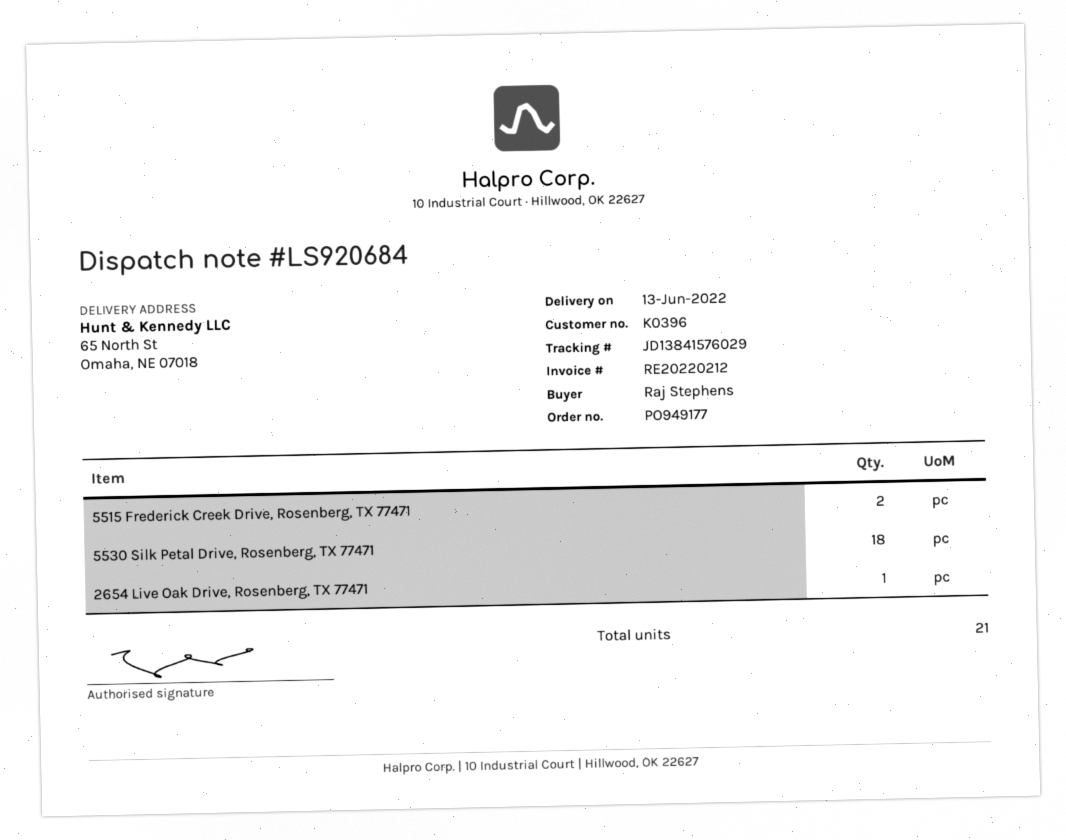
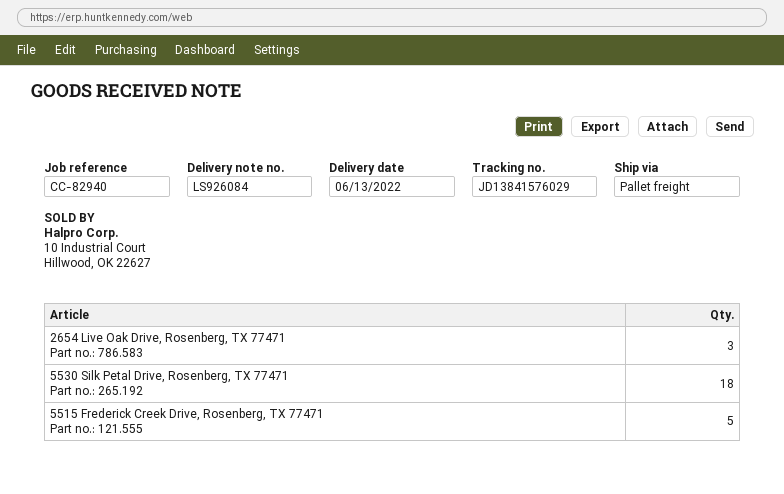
delivery note number: LS920684 -> LS926084
5515 Frederick Creek Drive, Rosenberg, TX 77471: 2 -> 5
2654 Live Oak Drive, Rosenberg, TX 77471: 1 -> 3

